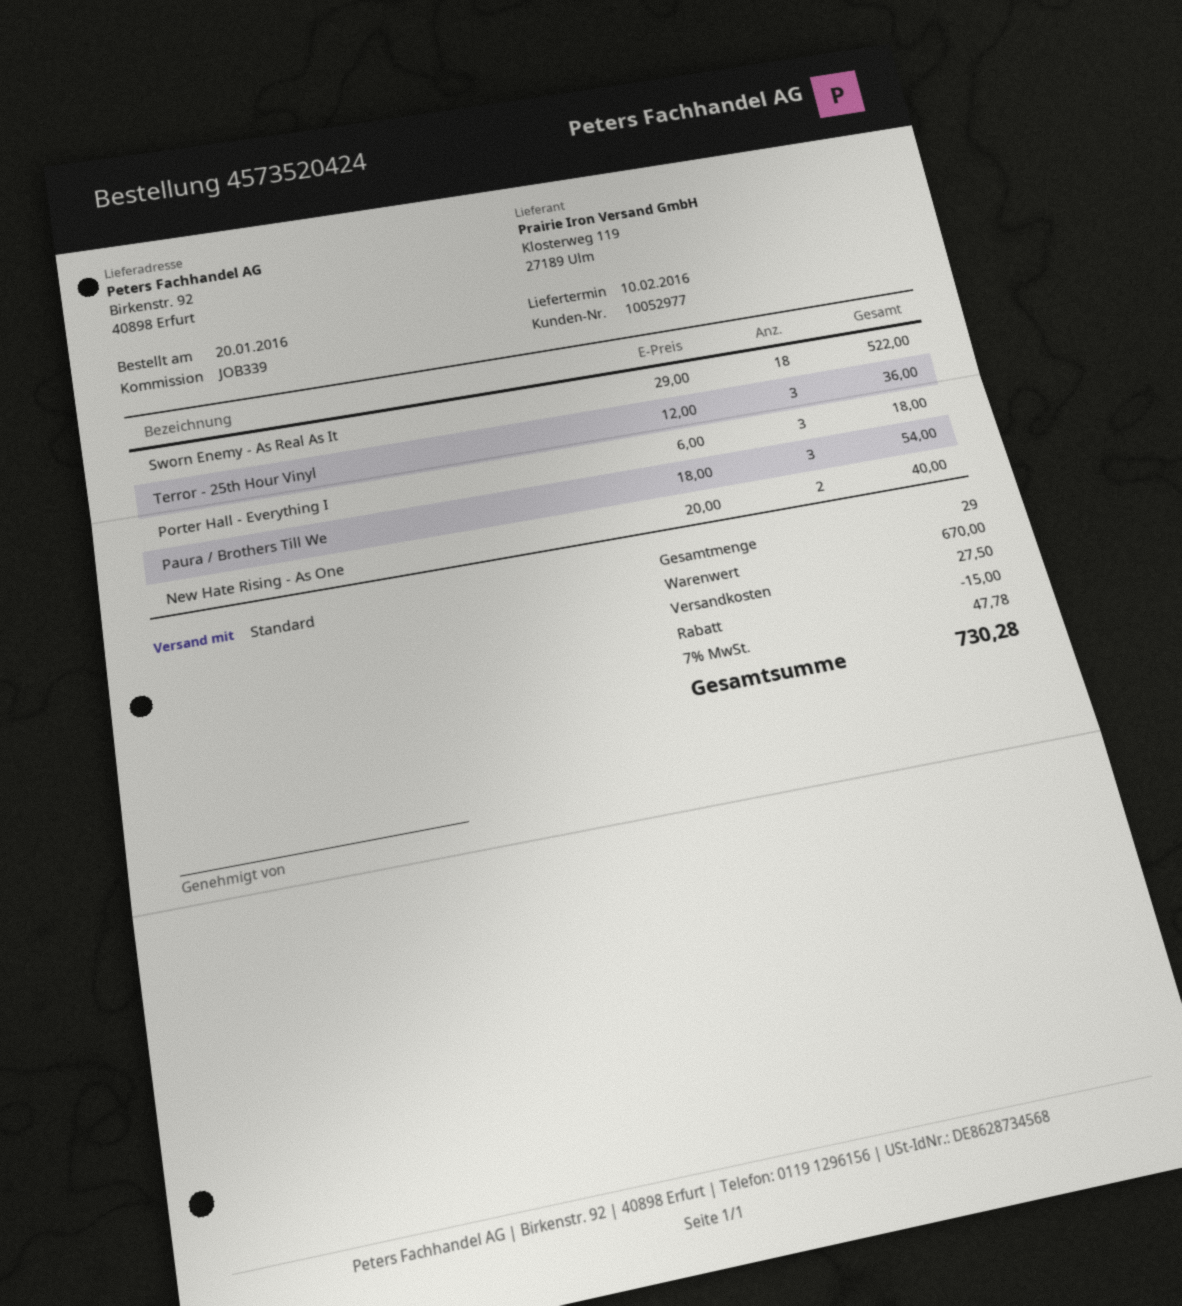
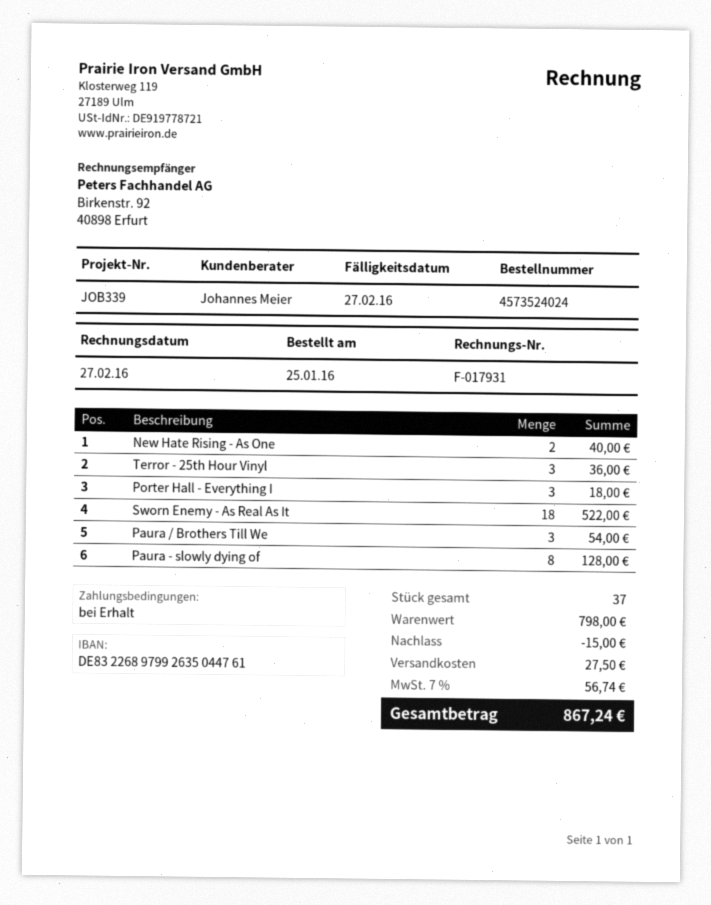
order number: 4573520424 -> 4573524024
order date: 2016-01-20 -> 2016-01-25
Paura - slowly dying of: none -> 8 for 128.00
total quantity: 29 -> 37
subtotal: 670.00 -> 798.00
tax: 7% = 47.78 -> 7% = 56.74
total: 730.28 -> 867.24

